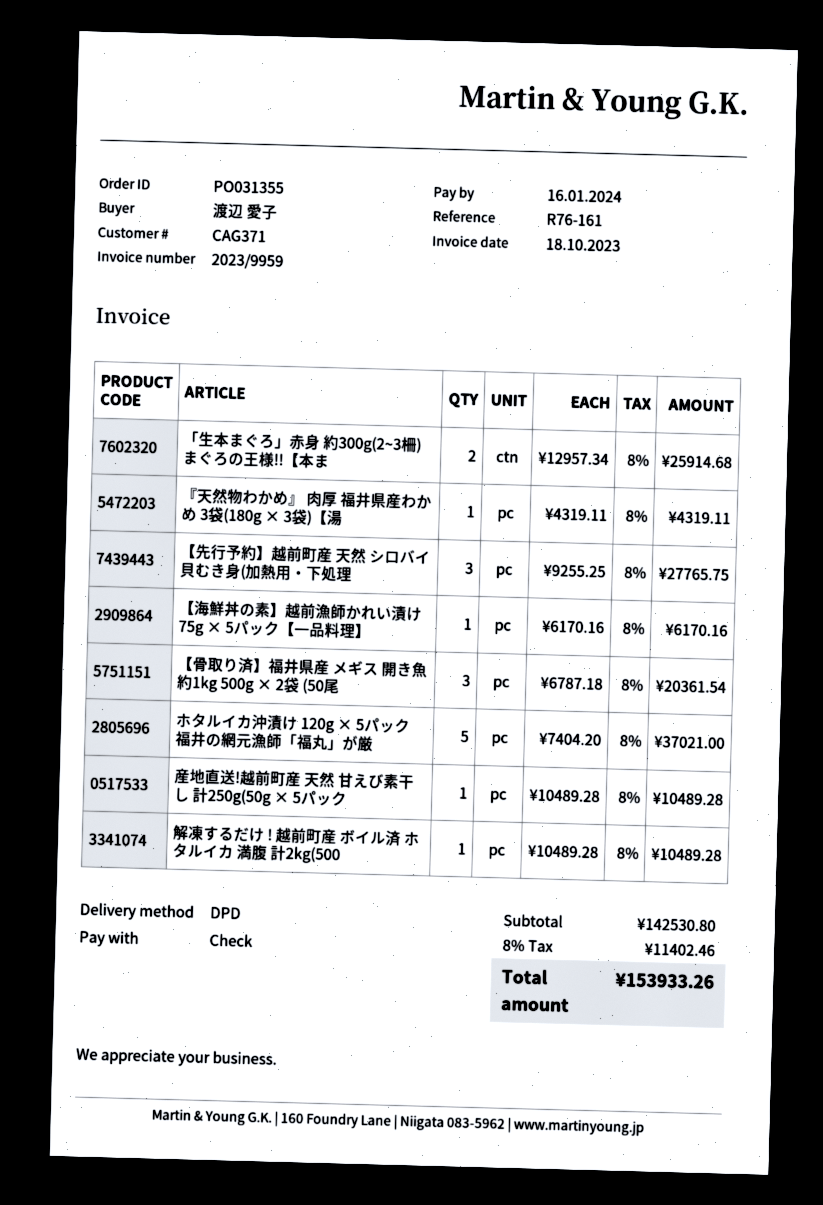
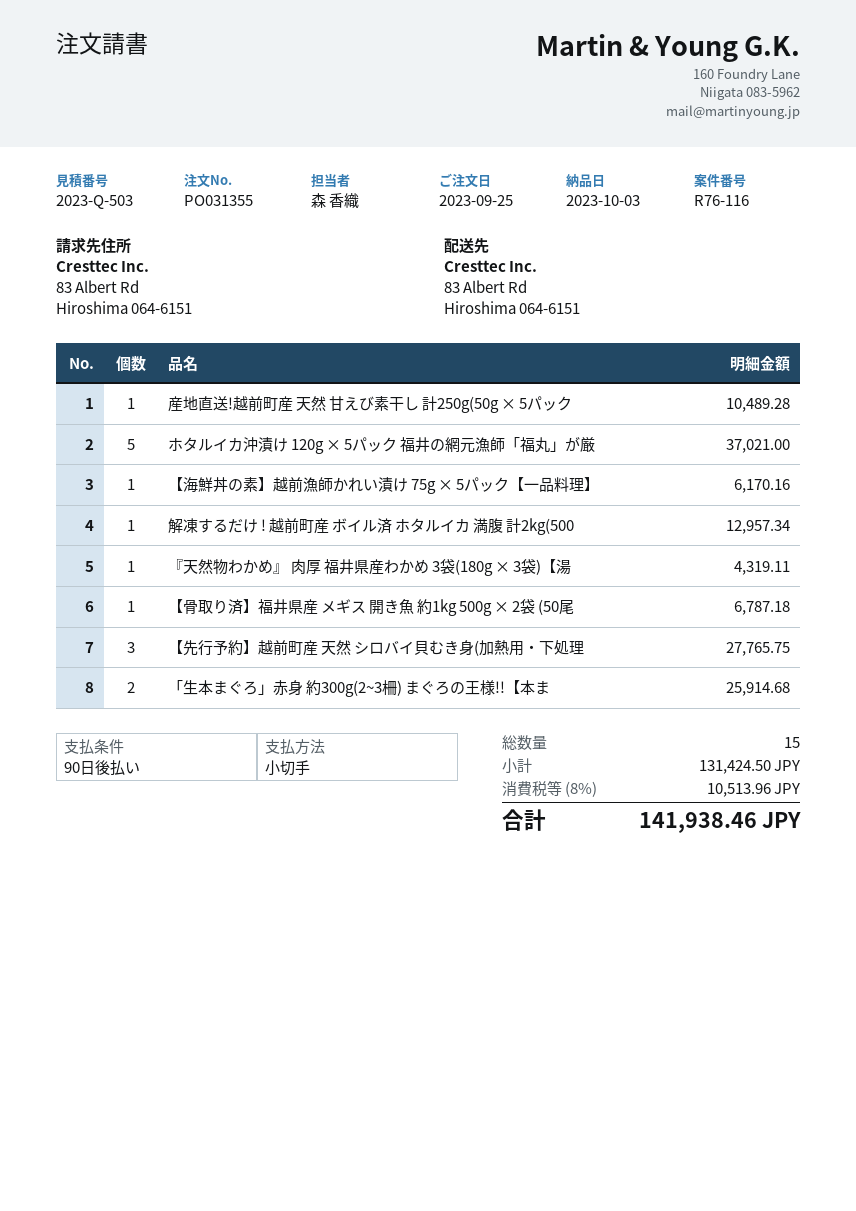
reference: R76-161 -> R76-116
【骨取り済】福井県産 メギス 開き魚 約1kg 500g × 2袋 (50尾: 3 for 20361.54 -> 1 for 6787.18
解凍するだけ ! 越前町産 ボイル済 ホタルイカ 満腹 計2kg(500: 1 for 10489.28 -> 1 for 12957.34
subtotal: 142530.80 -> 131424.50
tax: 8% = 11402.46 -> 8% = 10513.96
total: 153933.26 -> 141938.46

